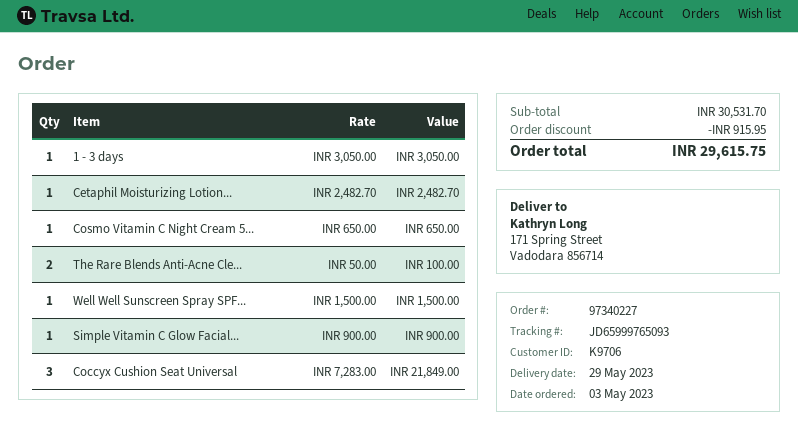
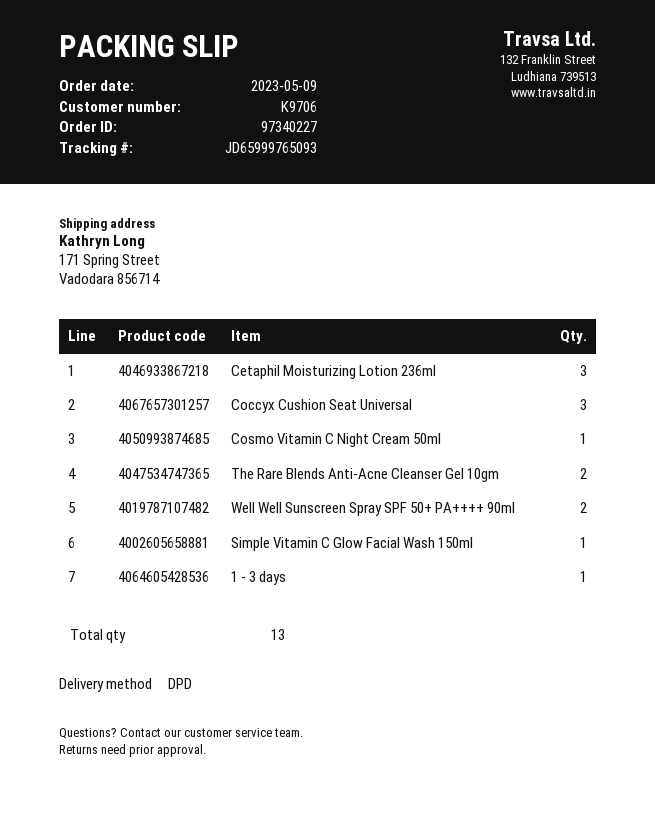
order date: 2023-05-03 -> 2023-05-09
Cetaphil Moisturizing Lotion...: 1 -> 3
Well Well Sunscreen Spray SPF...: 1 -> 2

